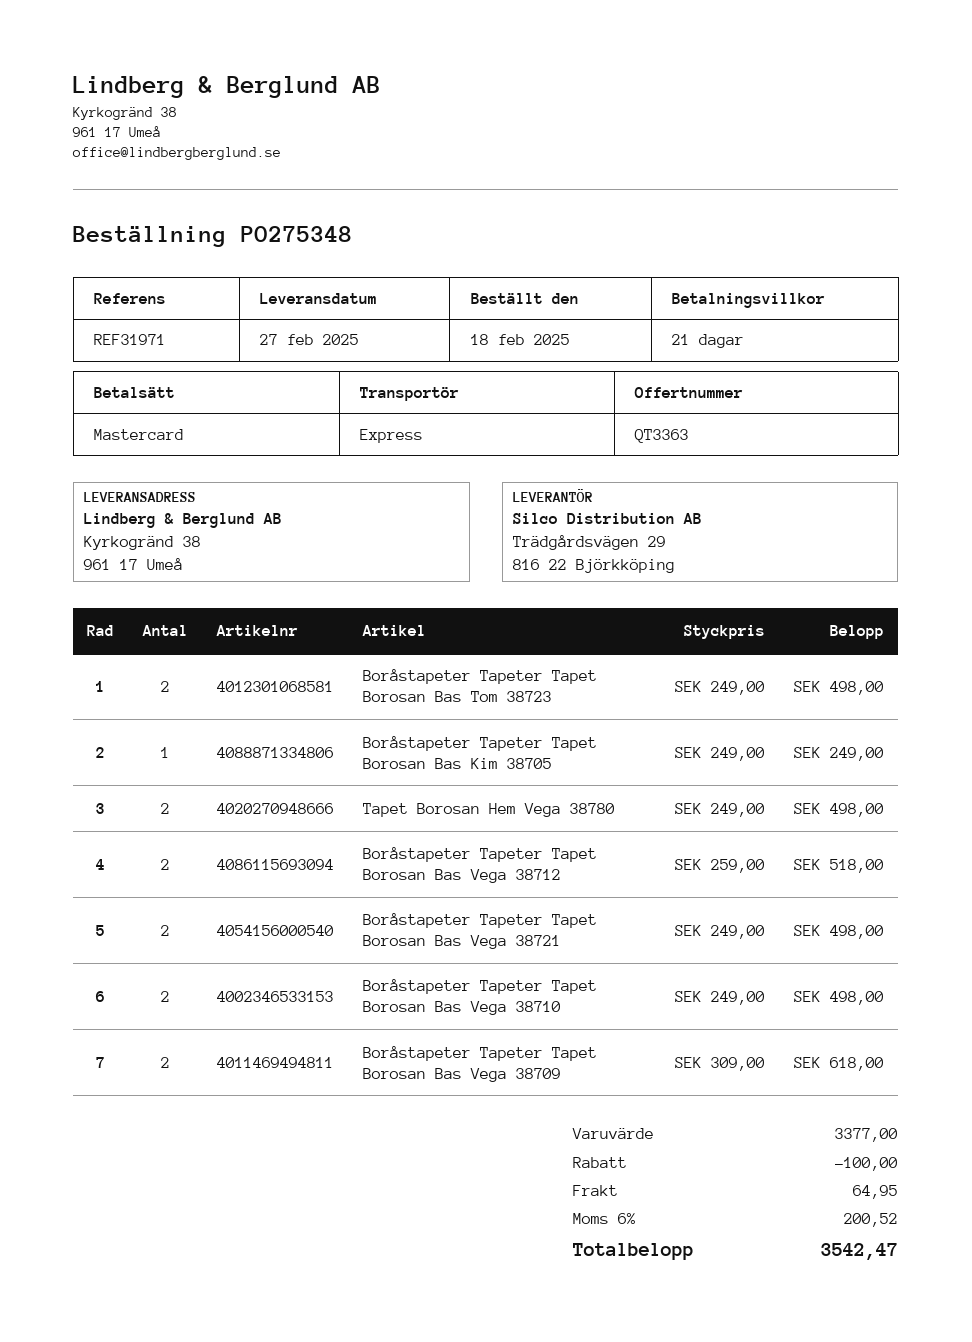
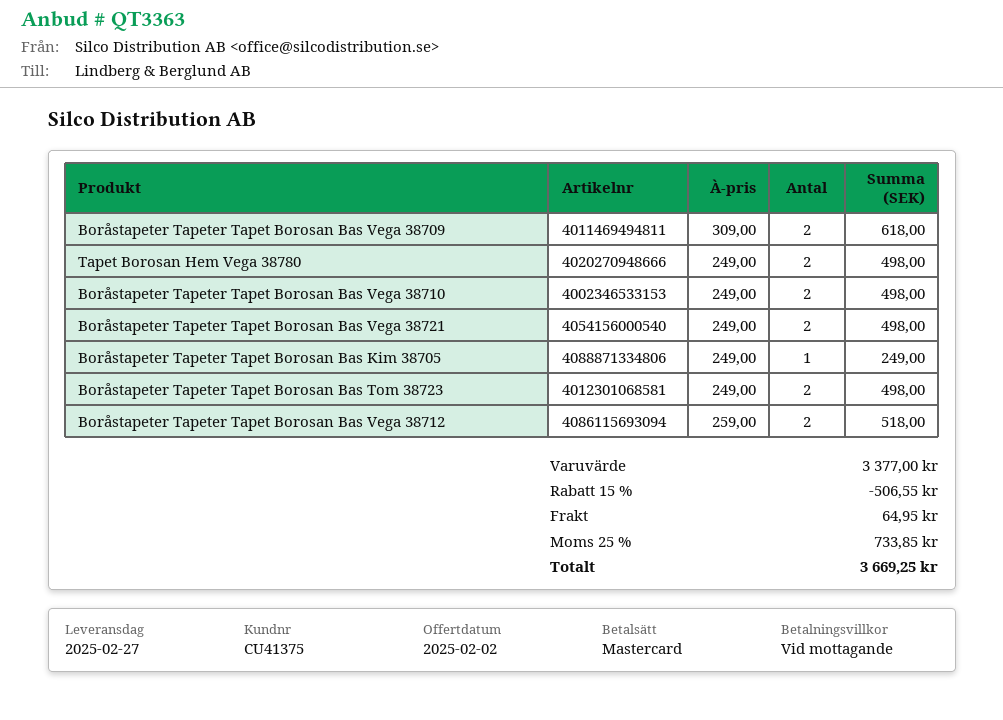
payment terms: 21 days -> on receipt
discount: 100.00 -> 506.55
tax: 6% = 200.52 -> 25% = 733.85
total: 3542.47 -> 3669.25

